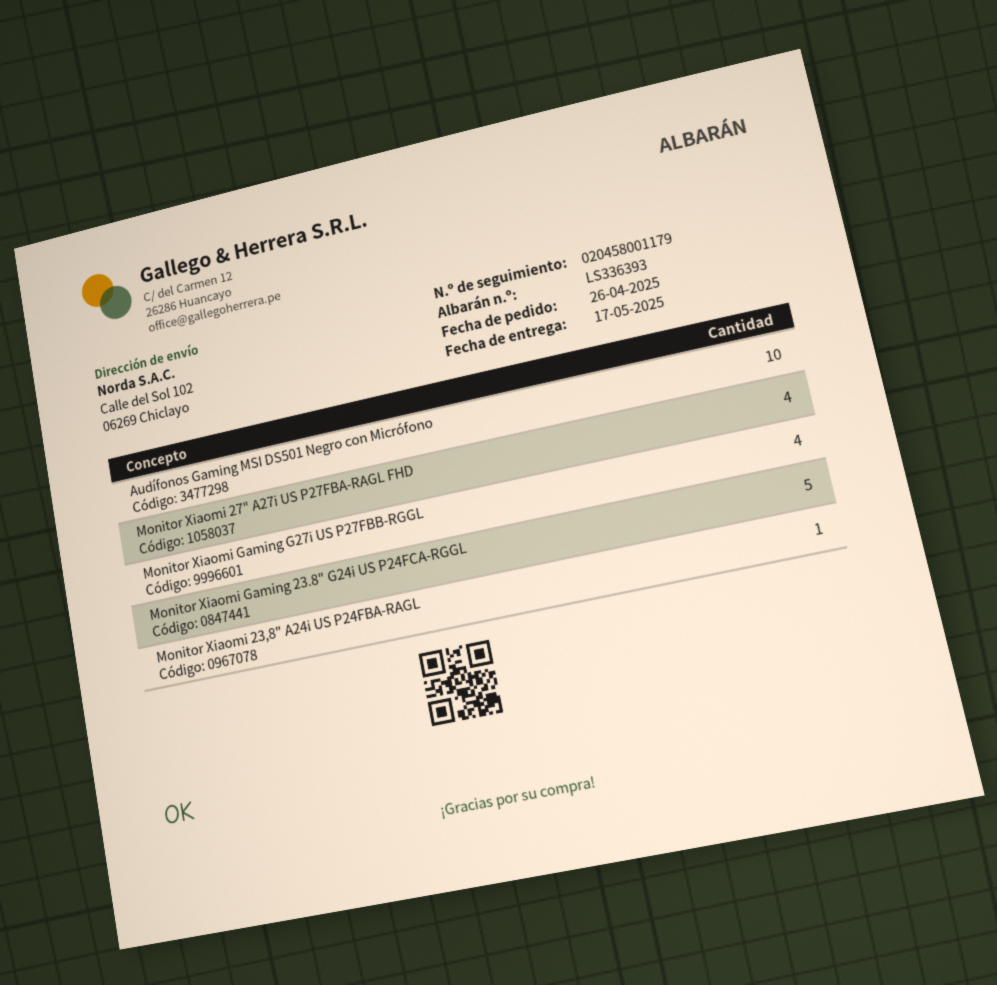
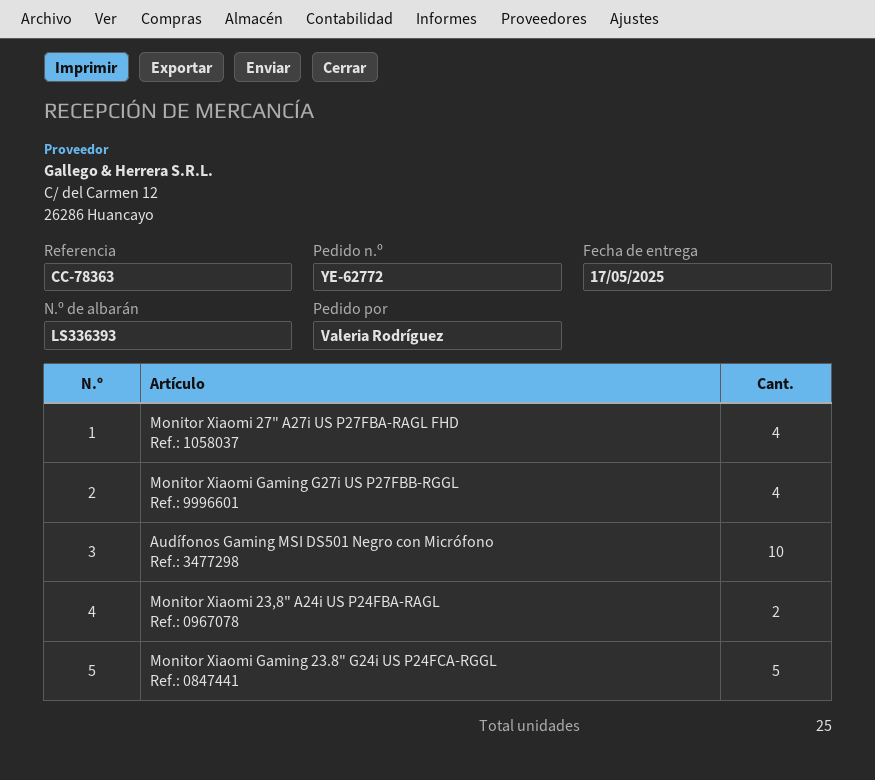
Monitor Xiaomi 23,8" A24i US P24FBA-RAGL: 1 -> 2

